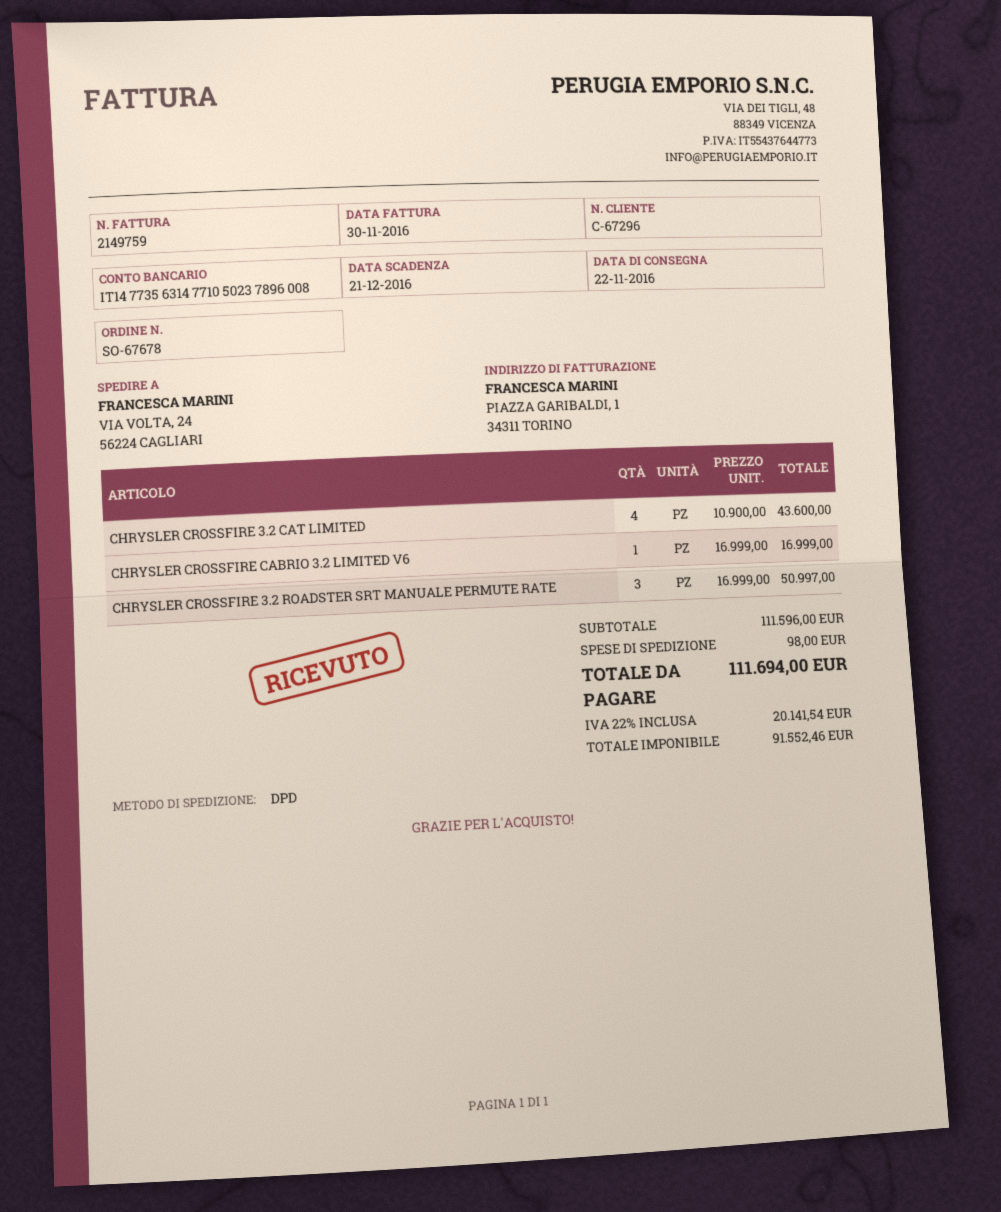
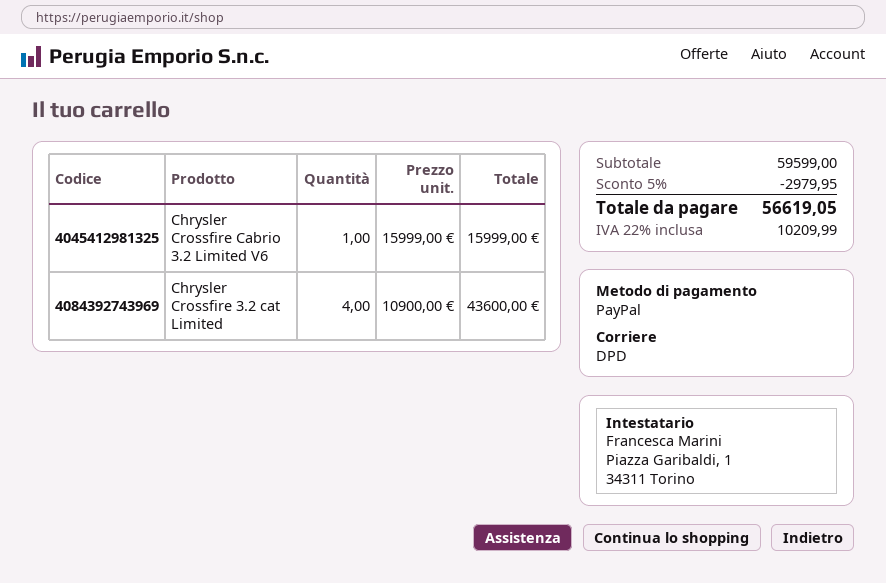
CHRYSLER CROSSFIRE CABRIO 3.2 LIMITED V6: 1 x 16999.00 = 16999.00 -> 1 x 15999.00 = 15999.00
CHRYSLER CROSSFIRE 3.2 ROADSTER SRT MANUALE PERMUTE RATE: 3 x 16999.00 = 50997.00 -> none
subtotal: 111596.00 -> 59599.00
discount: none -> 5% = 2979.95
shipping: 98.00 -> none
tax: 22% = 20141.54 -> 22% = 10209.99
total: 111694.00 -> 56619.05

